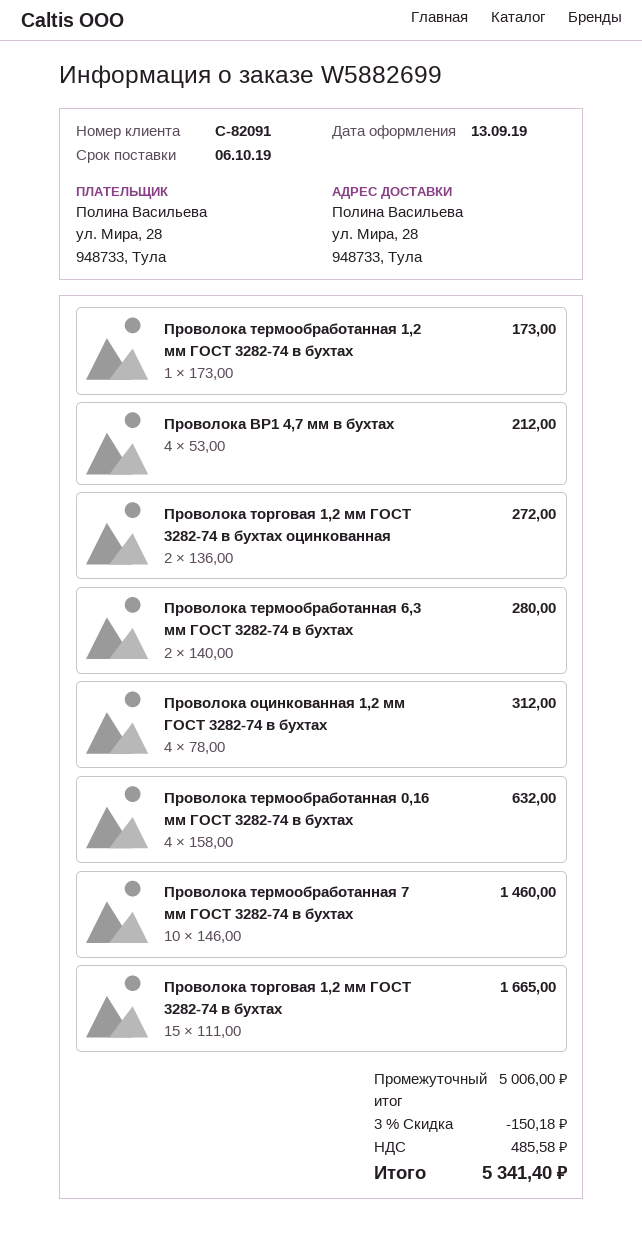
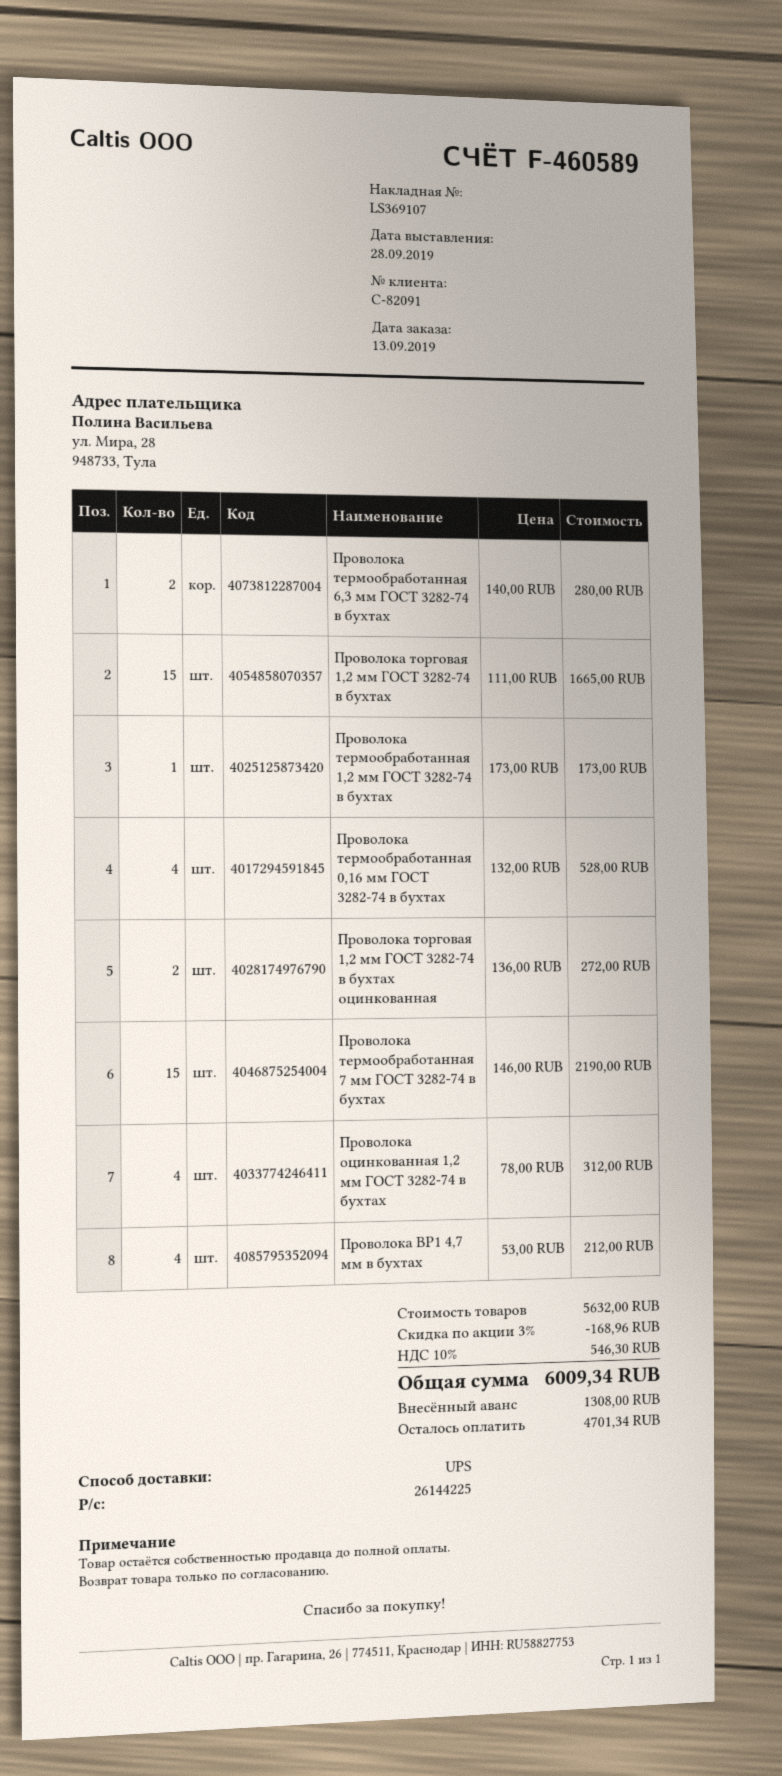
Проволока термообработанная 0,16 мм ГОСТ 3282-74 в бухтах: 4 x 158.00 = 632.00 -> 4 x 132.00 = 528.00
Проволока термообработанная 7 мм ГОСТ 3282-74 в бухтах: 10 x 146.00 = 1460.00 -> 15 x 146.00 = 2190.00
subtotal: 5006.00 -> 5632.00
discount: 3% = 150.18 -> 3% = 168.96
tax: 485.58 -> 546.30
total: 5341.40 -> 6009.34

